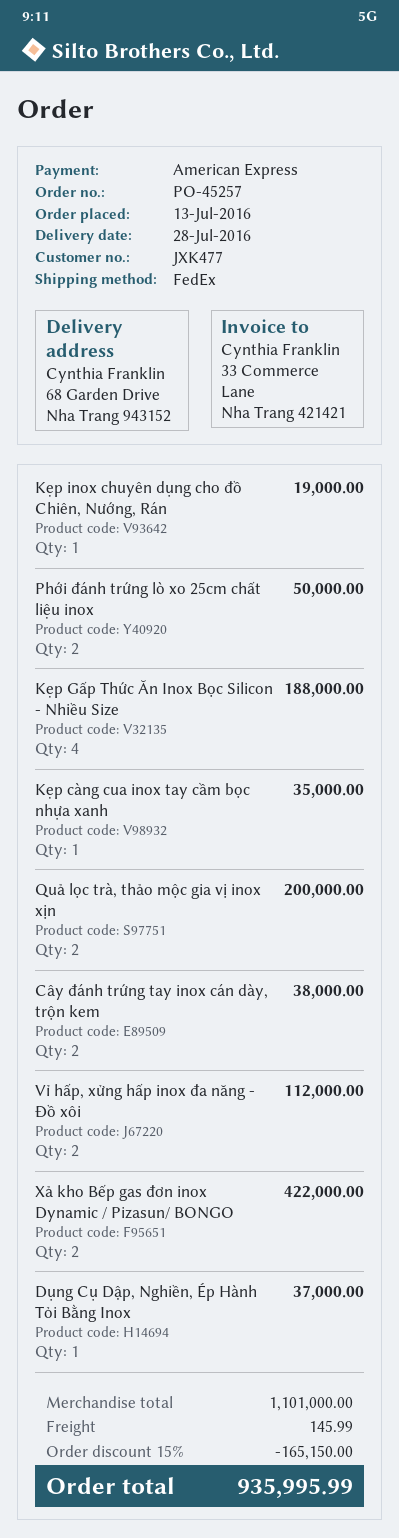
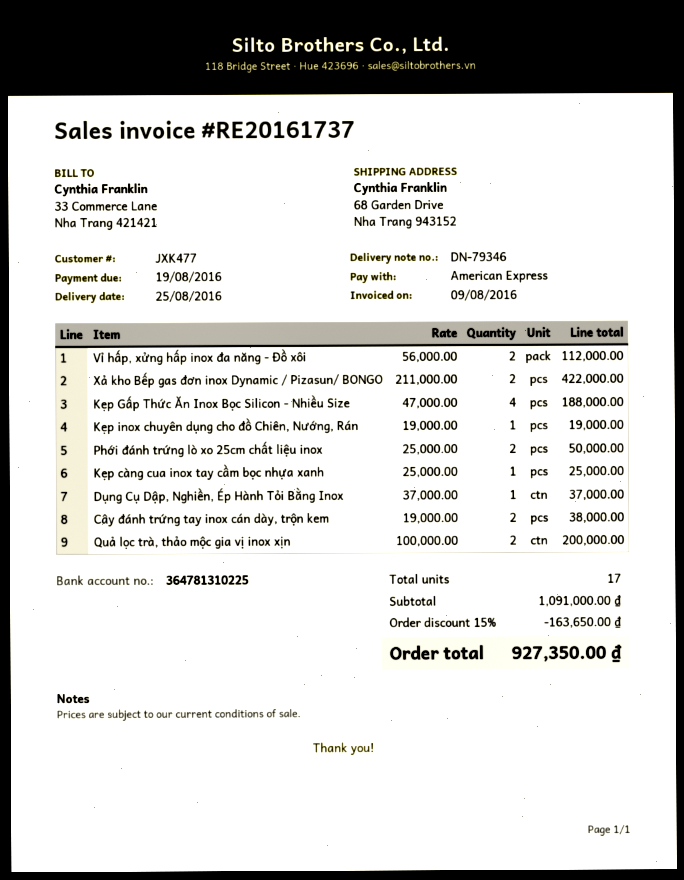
delivery date: 2016-07-28 -> 2016-08-25
Kẹp càng cua inox tay cầm bọc nhựa xanh: 1 for 35000.00 -> 1 for 25000.00
subtotal: 1101000.00 -> 1091000.00
discount: 15% = 165150.00 -> 15% = 163650.00
shipping: 145.99 -> none
total: 935995.99 -> 927350.00

